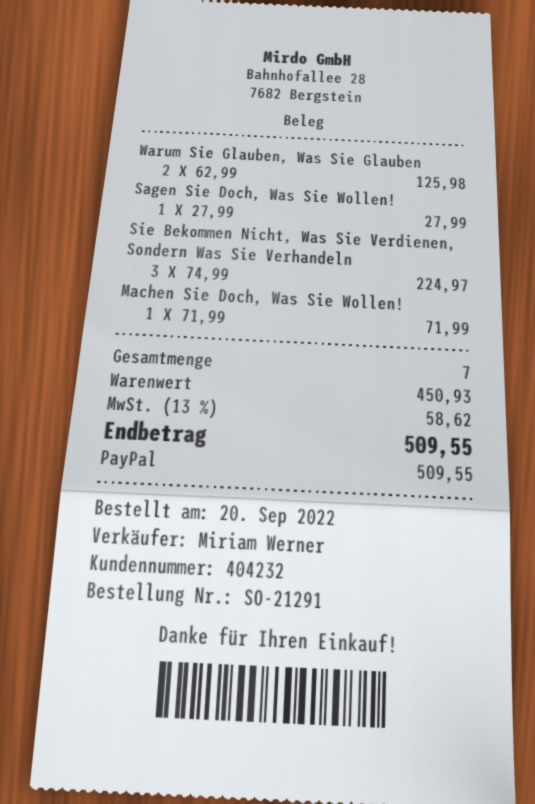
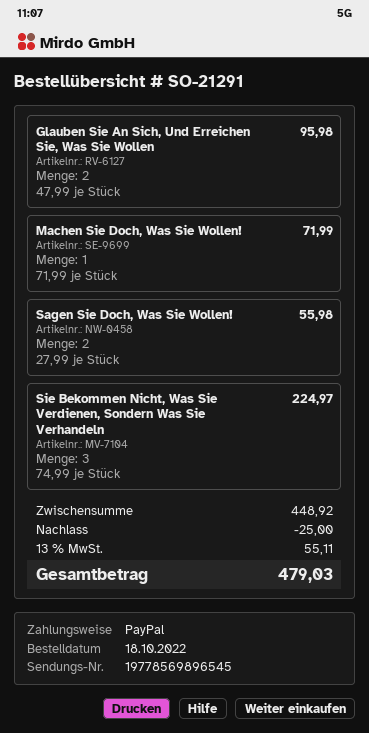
order date: 2022-09-20 -> 2022-10-18
Warum Sie Glauben, Was Sie Glauben: 2 x 62.99 = 125.98 -> none
Sagen Sie Doch, Was Sie Wollen!: 1 x 27.99 = 27.99 -> 2 x 27.99 = 55.98
Glauben Sie An Sich, Und Erreichen Sie, Was Sie Wollen: none -> 2 x 47.99 = 95.98
subtotal: 450.93 -> 448.92
discount: none -> 25.00
tax: 13% = 58.62 -> 13% = 55.11
total: 509.55 -> 479.03

